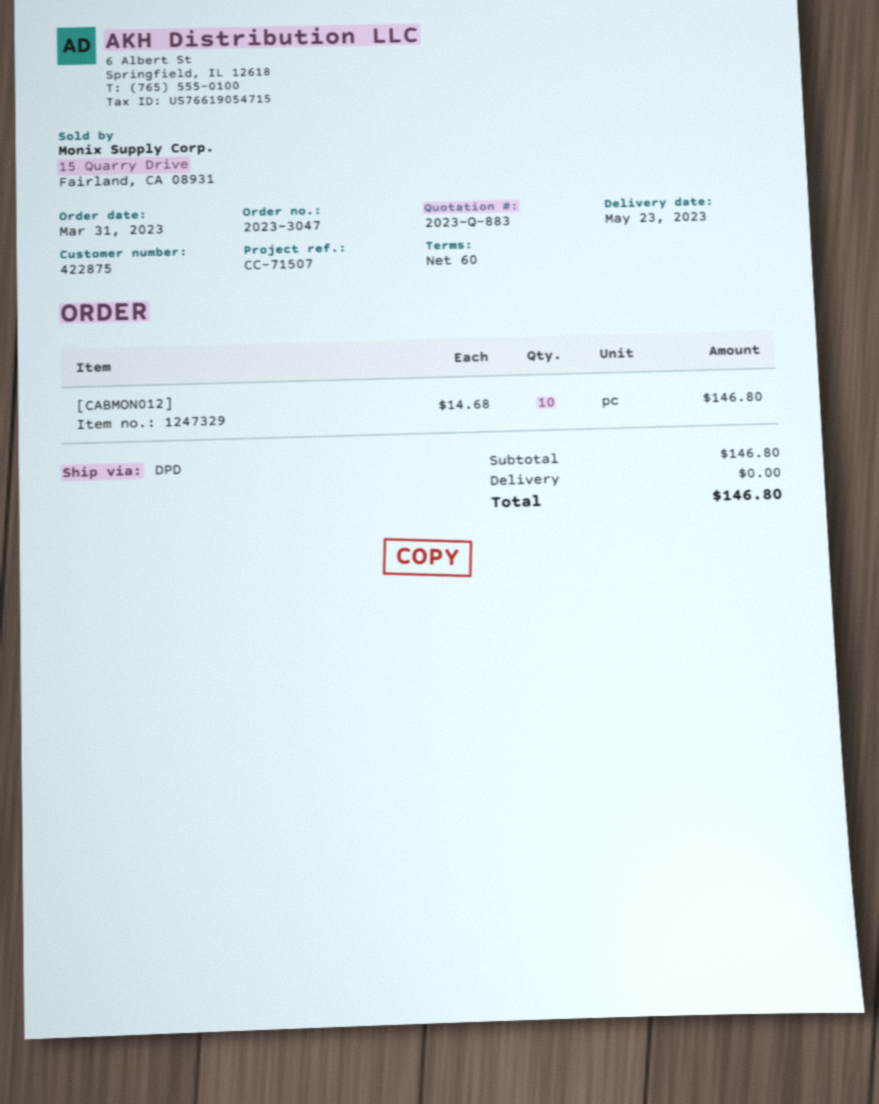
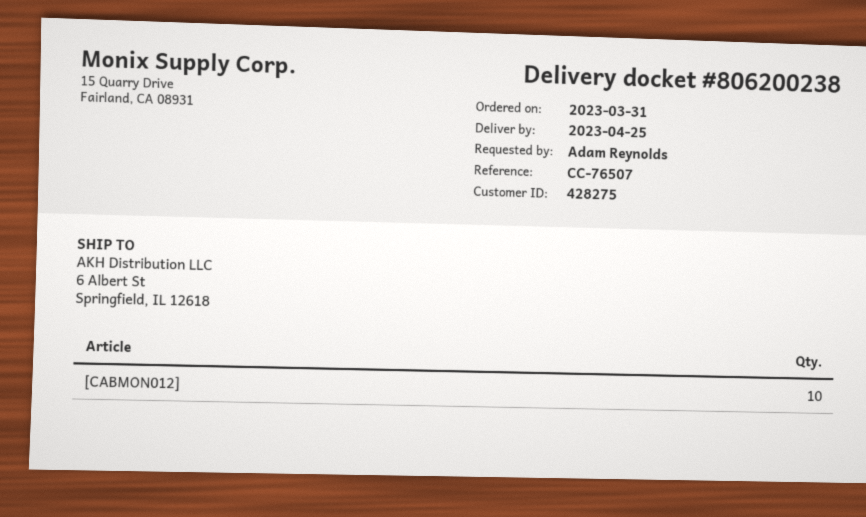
delivery date: 2023-05-23 -> 2023-04-25
customer number: 422875 -> 428275
reference: CC-71507 -> CC-76507

